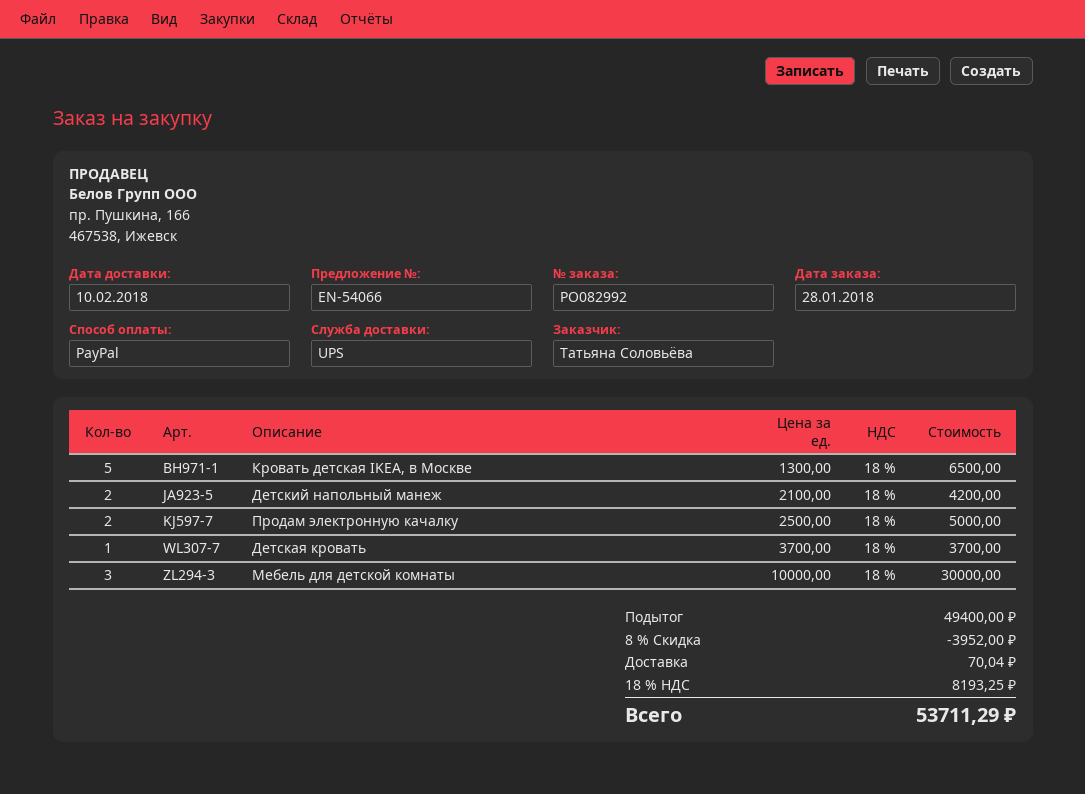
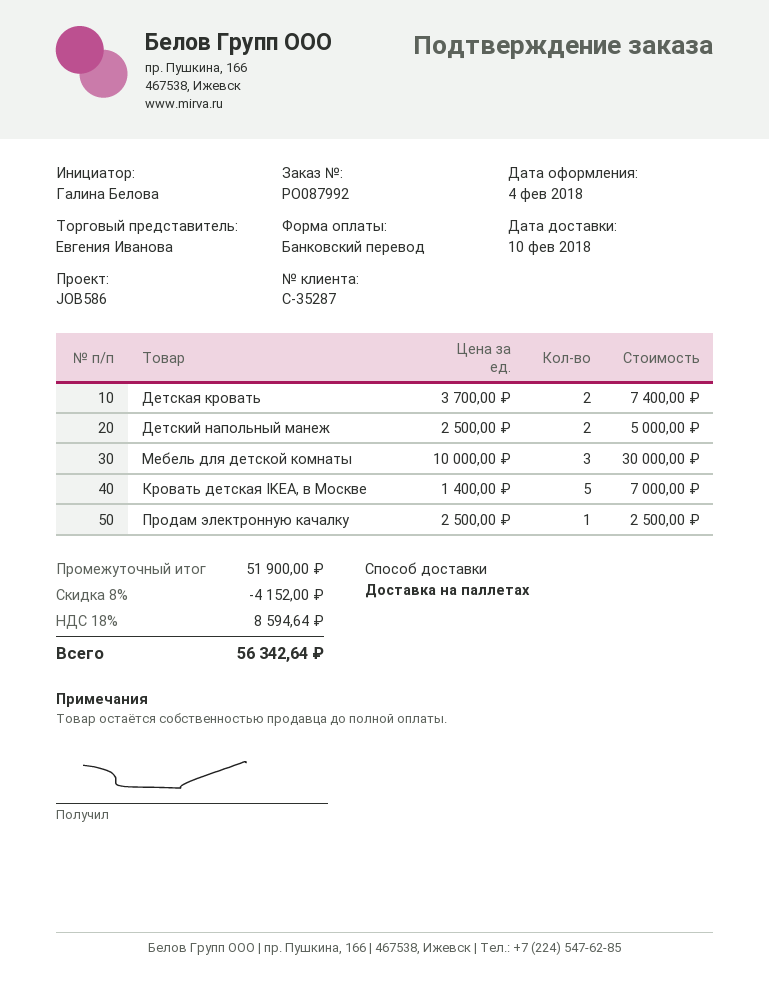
order number: PO082992 -> PO087992
order date: 2018-01-28 -> 2018-02-04
ordered by: Татьяна Соловьёва -> Галина Белова
payment method: PayPal -> bank transfer
shipping method: UPS -> pallet freight
Кровать детская IKEA, в Москве: 5 x 1300.00 = 6500.00 -> 5 x 1400.00 = 7000.00
Детский напольный манеж: 2 x 2100.00 = 4200.00 -> 2 x 2500.00 = 5000.00
Продам электронную качалку: 2 x 2500.00 = 5000.00 -> 1 x 2500.00 = 2500.00
Детская кровать: 1 x 3700.00 = 3700.00 -> 2 x 3700.00 = 7400.00
subtotal: 49400.00 -> 51900.00
discount: 8% = 3952.00 -> 8% = 4152.00
shipping: 70.04 -> none
tax: 18% = 8193.25 -> 18% = 8594.64
total: 53711.29 -> 56342.64

